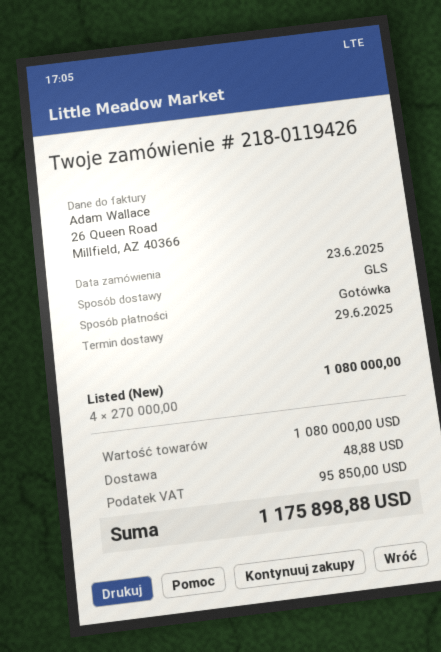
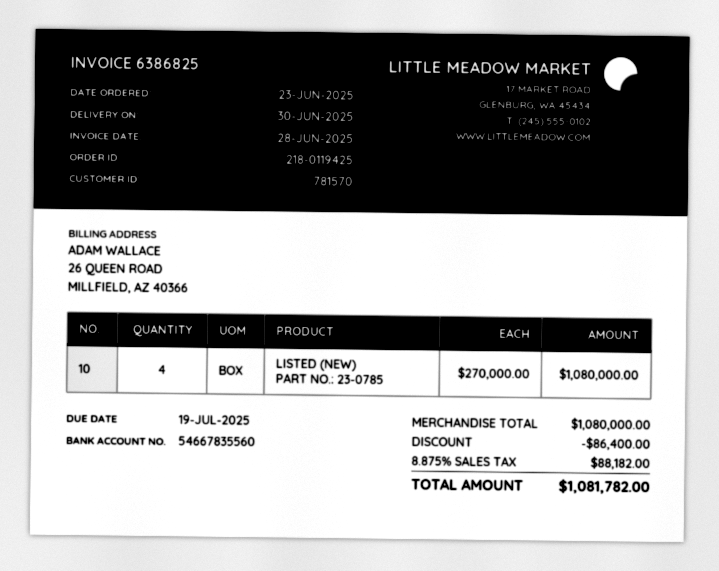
order number: 218-0119426 -> 218-0119425
delivery date: 2025-06-29 -> 2025-06-30
discount: none -> 86400.00
shipping: 48.88 -> none
tax: 95850.00 -> 88182.00
total: 1175898.88 -> 1081782.00

